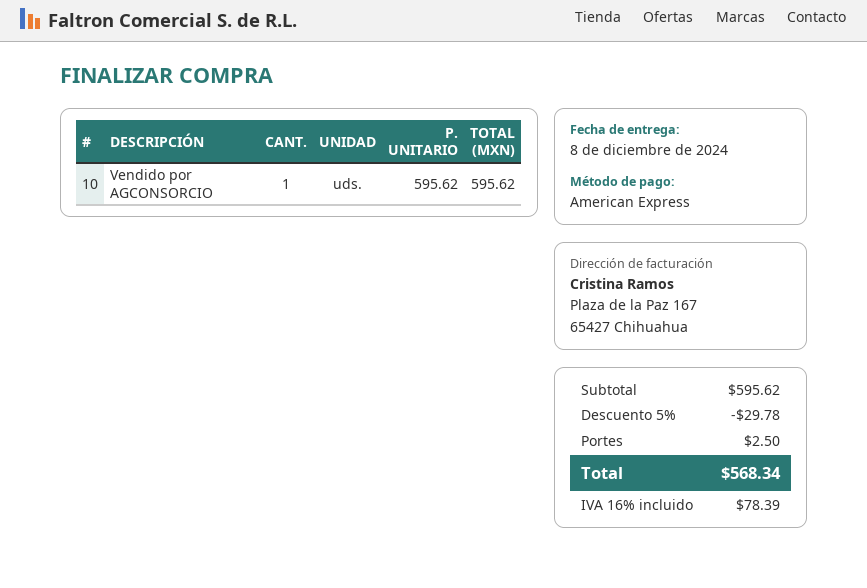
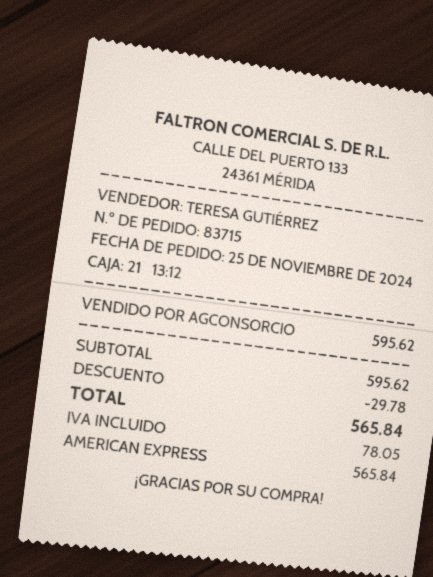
shipping: 2.50 -> none
tax: 78.39 -> 78.05
total: 568.34 -> 565.84

